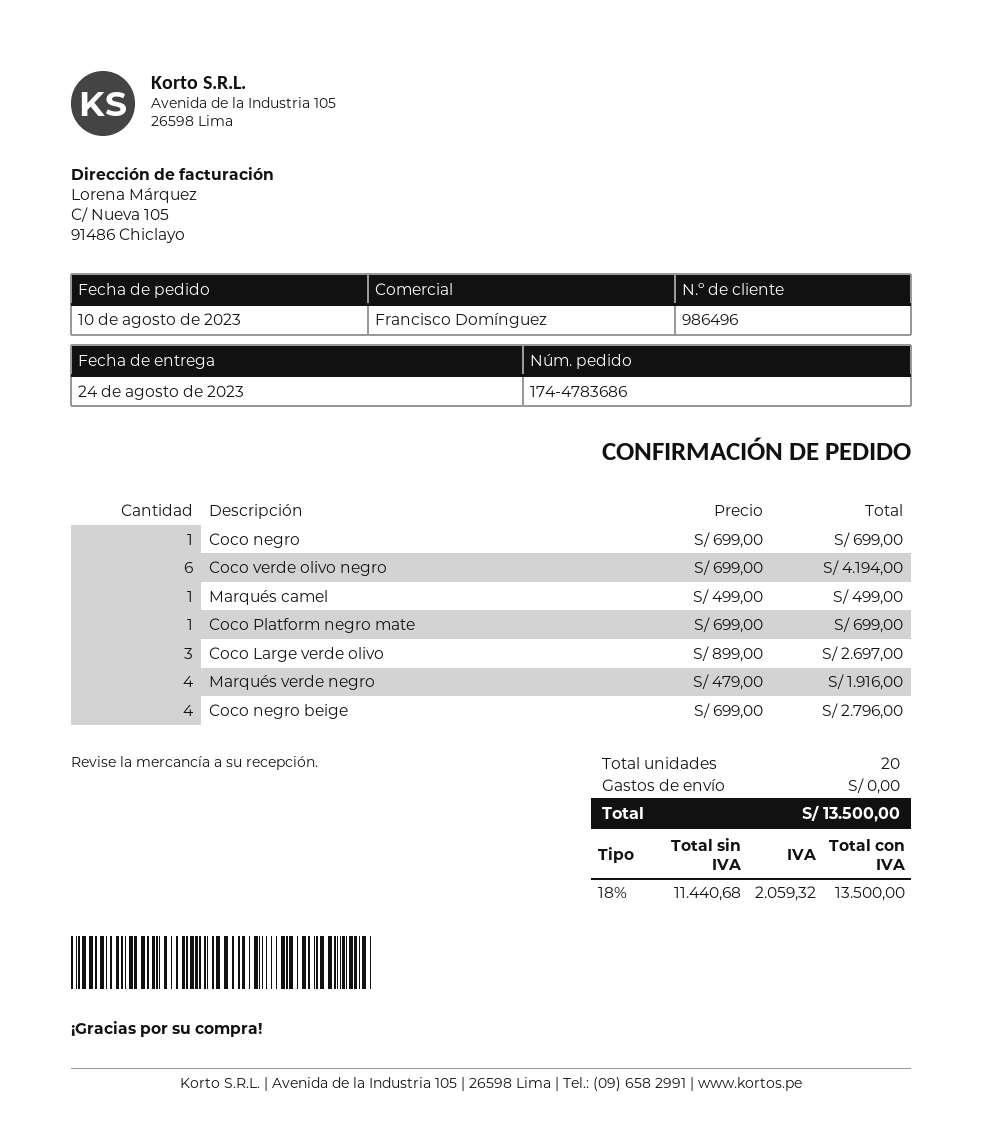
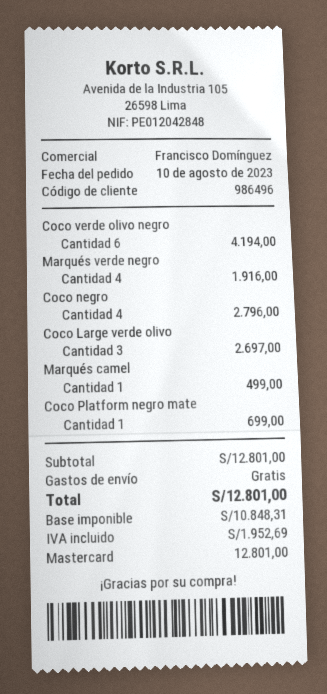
Coco negro: 1 for 699.00 -> 4 for 2796.00
Coco negro beige: 4 for 2796.00 -> none
net: 11440.68 -> 10848.31
tax: 2059.32 -> 1952.69
total: 13500.00 -> 12801.00

